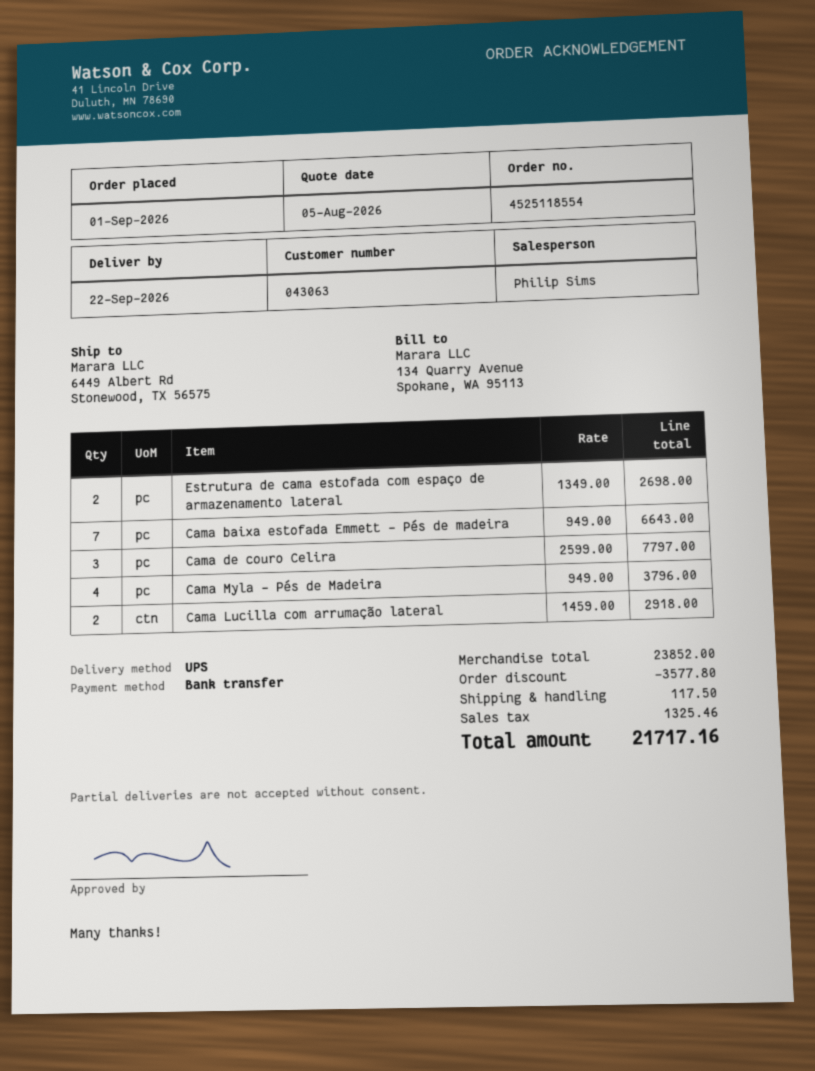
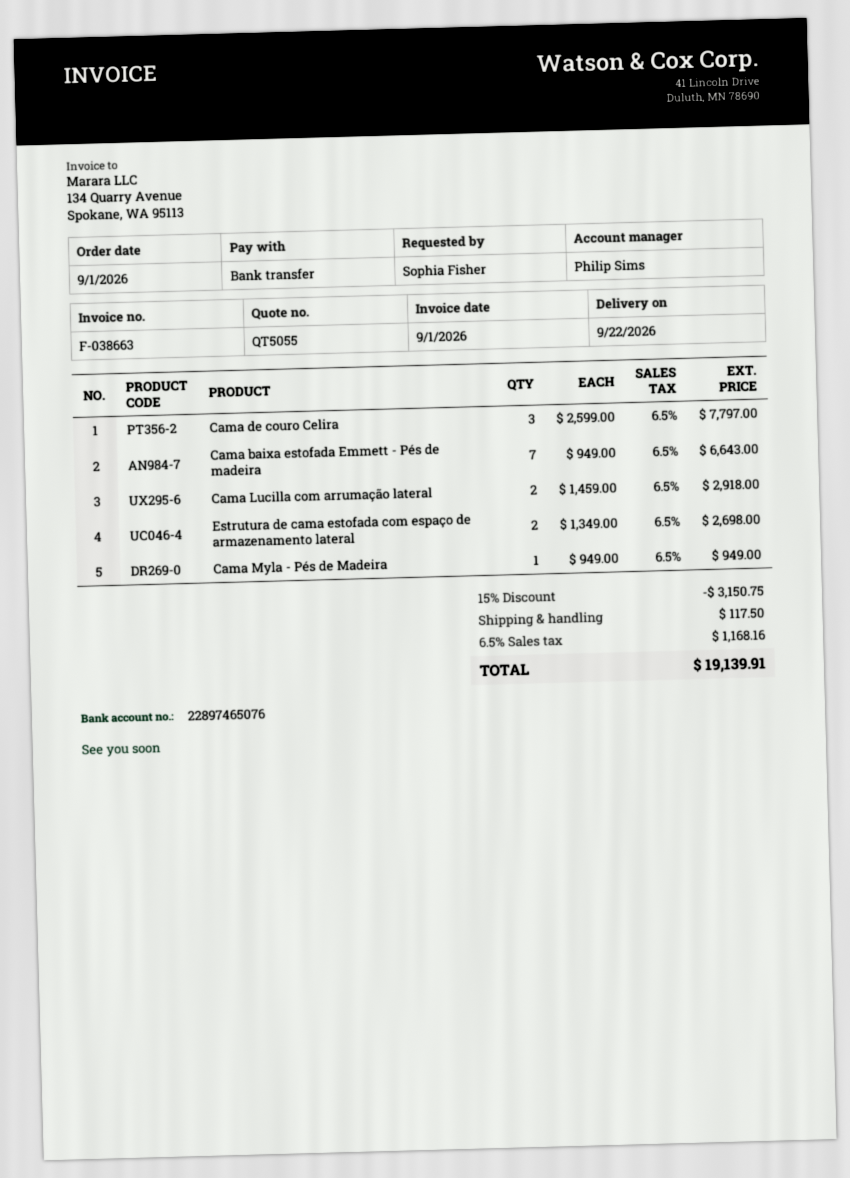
Cama Myla - Pés de Madeira: 4 x 949.00 = 3796.00 -> 1 x 949.00 = 949.00
discount: 3577.80 -> 3150.75
tax: 1325.46 -> 1168.16
total: 21717.16 -> 19139.91

